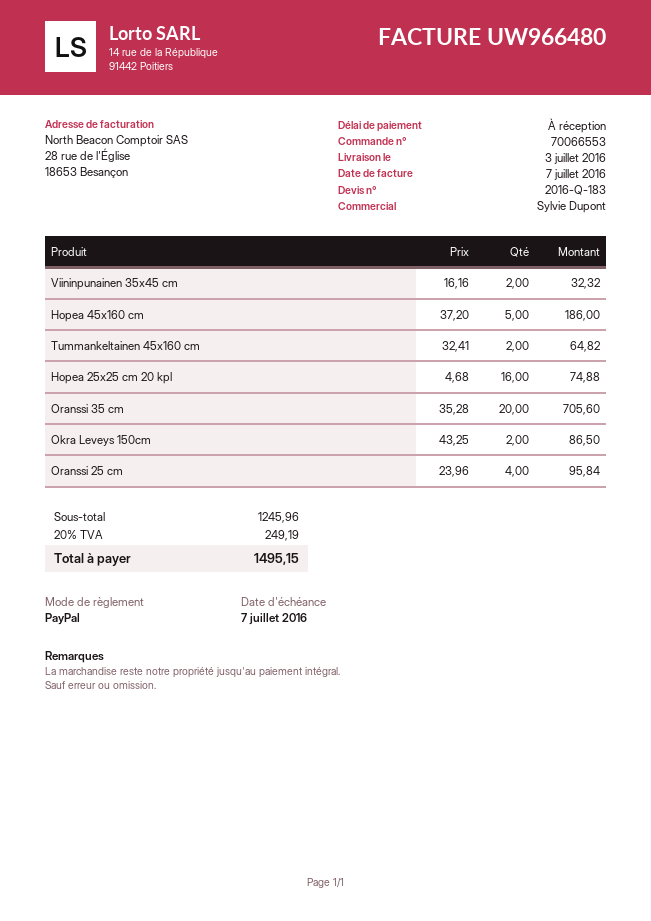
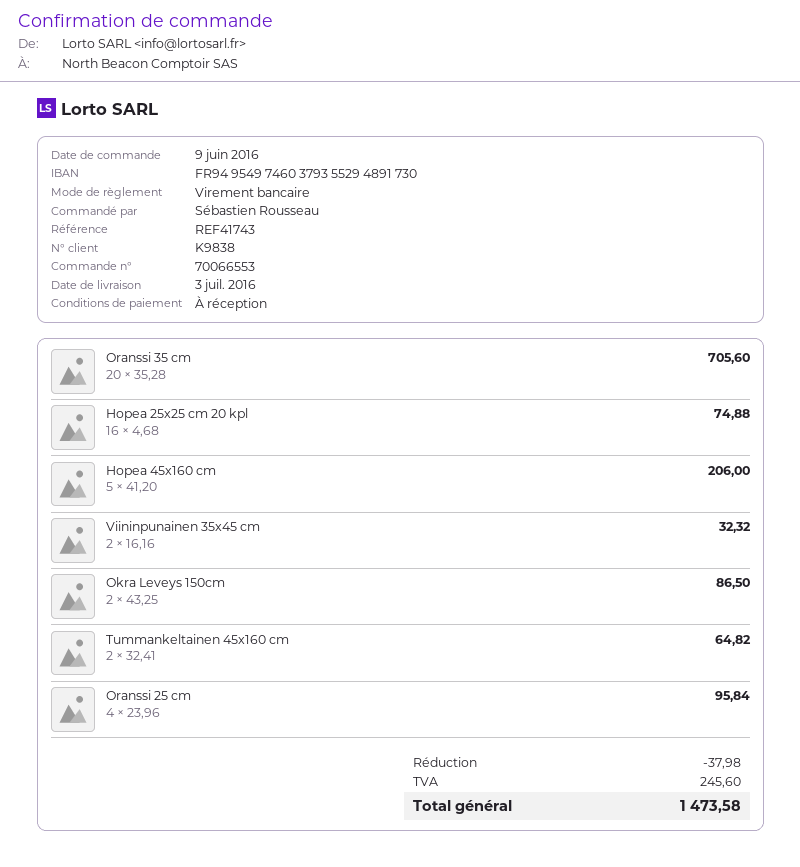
payment method: PayPal -> bank transfer
Hopea 45x160 cm: 5 x 37.20 = 186.00 -> 5 x 41.20 = 206.00
discount: none -> 37.98
tax: 249.19 -> 245.60
total: 1495.15 -> 1473.58

